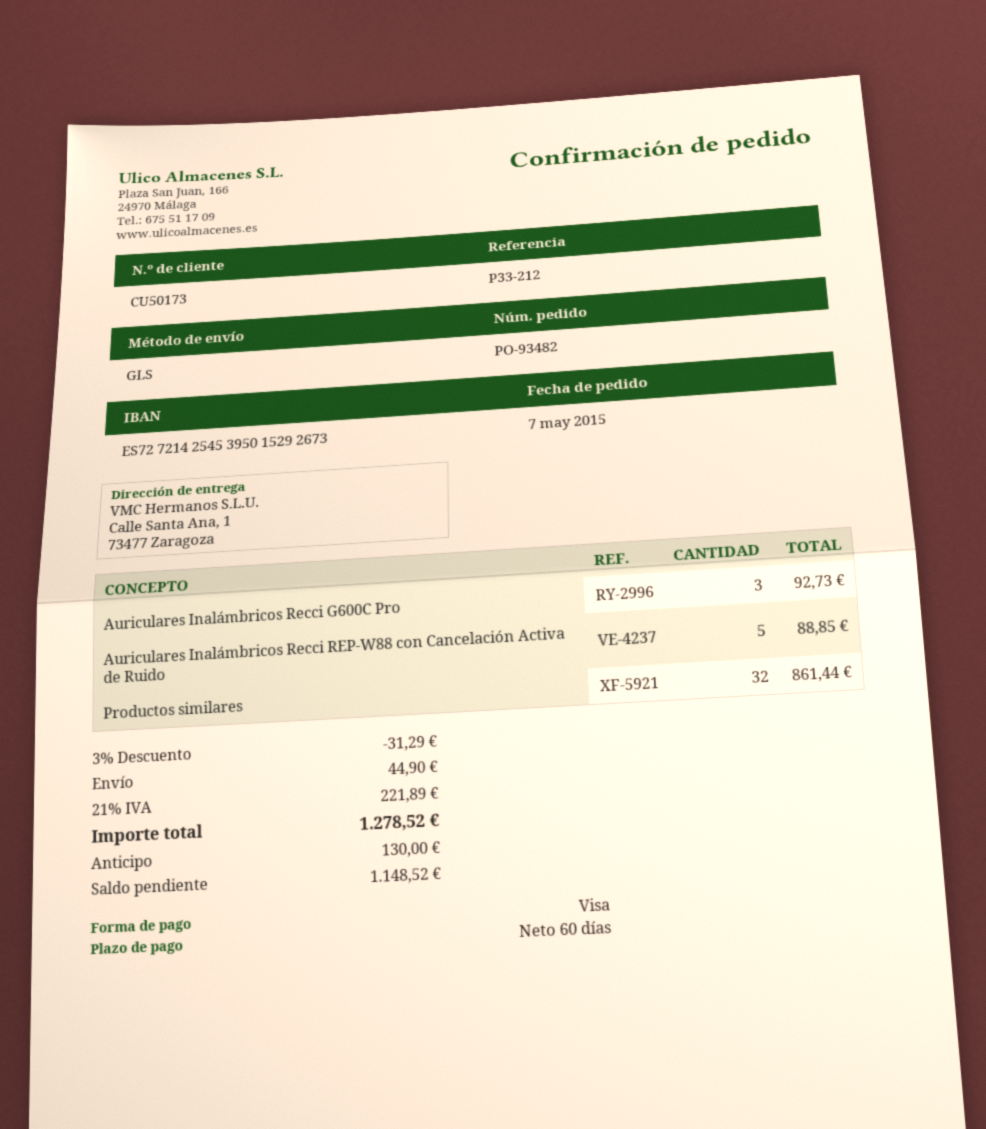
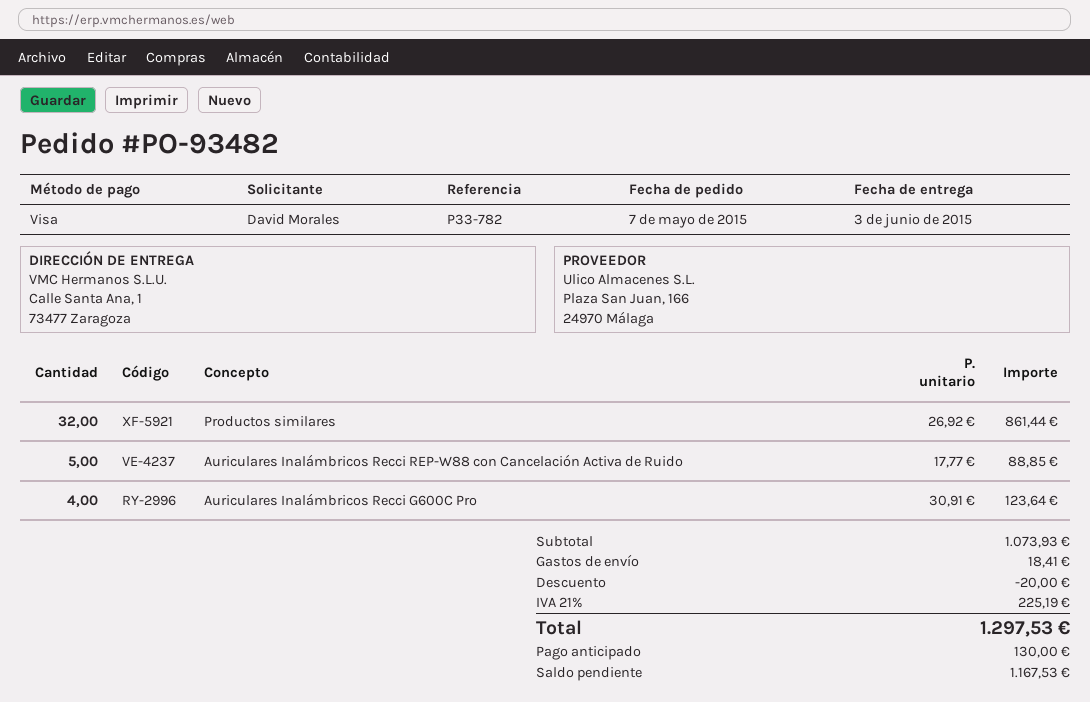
reference: P33-212 -> P33-782
Auriculares Inalámbricos Recci G600C Pro: 3 for 92.73 -> 4 for 123.64
discount: 31.29 -> 20.00
shipping: 44.90 -> 18.41
tax: 21% = 221.89 -> 21% = 225.19
total: 1278.52 -> 1297.53
balance: 1148.52 -> 1167.53

